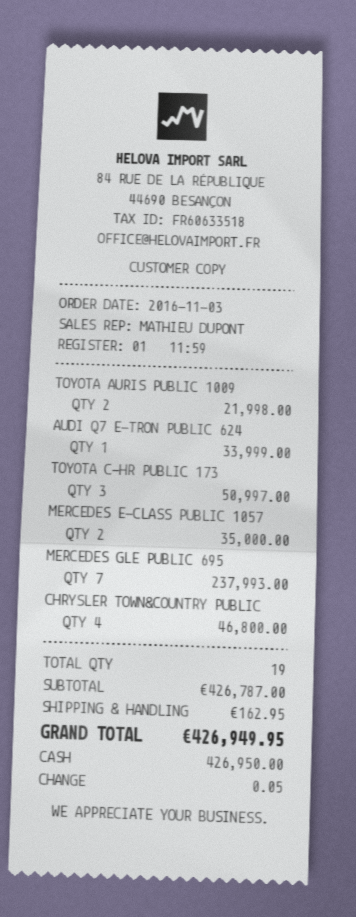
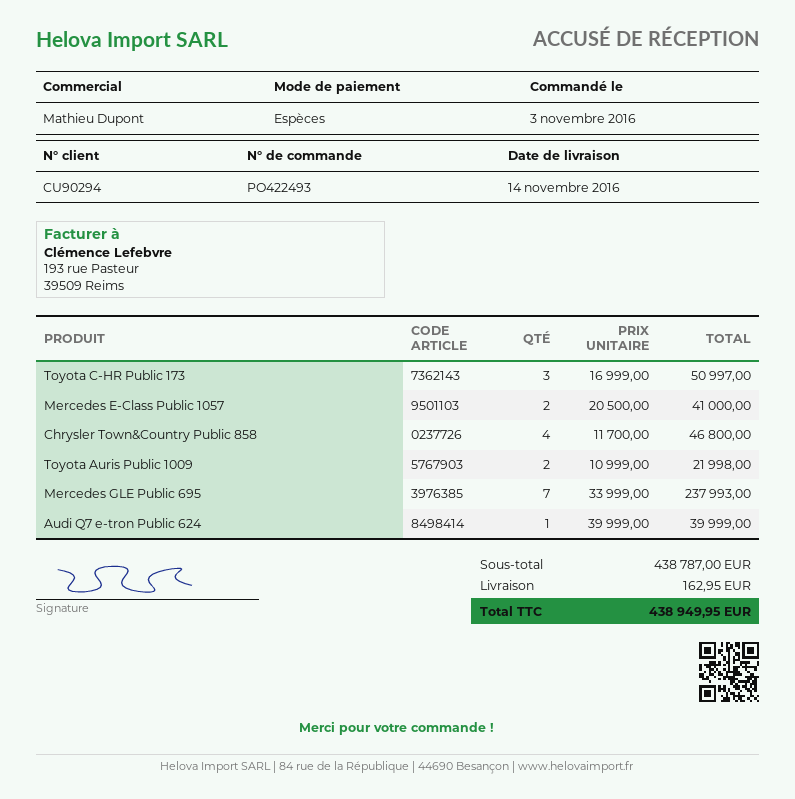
AUDI Q7 E-TRON PUBLIC 624: 1 for 33999.00 -> 1 for 39999.00
MERCEDES E-CLASS PUBLIC 1057: 2 for 35000.00 -> 2 for 41000.00
subtotal: 426787.00 -> 438787.00
total: 426949.95 -> 438949.95

